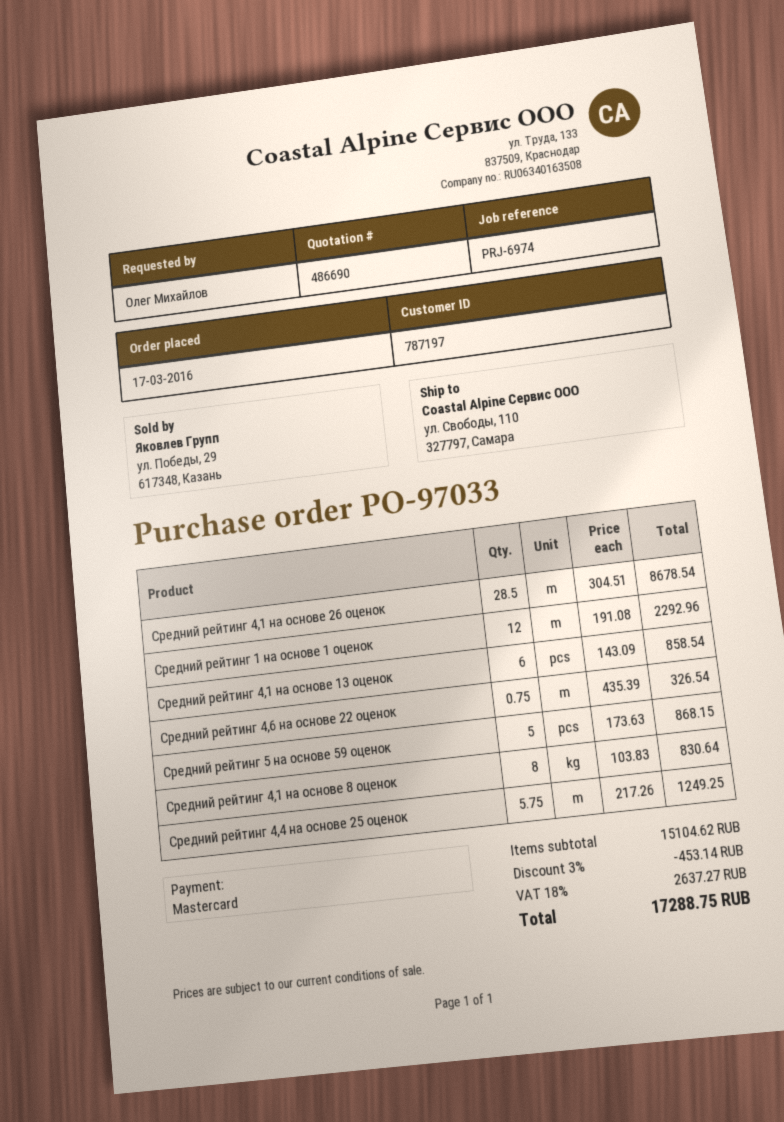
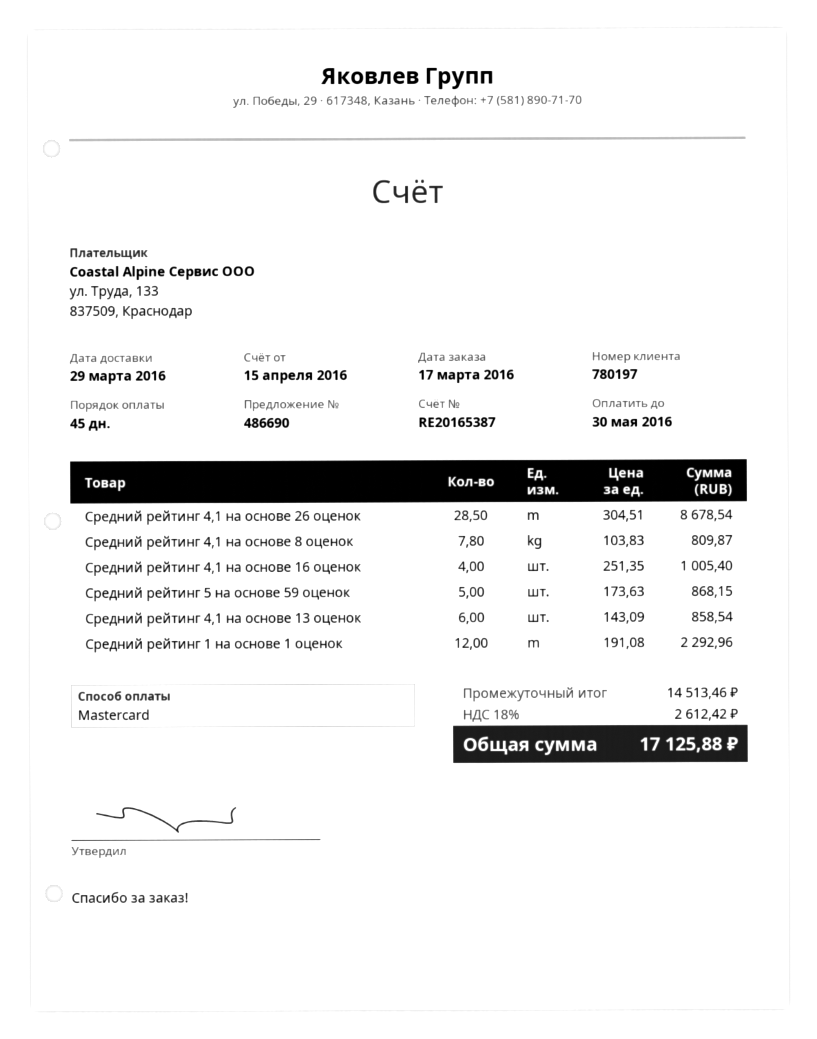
customer number: 787197 -> 780197
Средний рейтинг 4,6 на основе 22 оценок: 0.75 x 435.39 = 326.54 -> none
Средний рейтинг 4,1 на основе 8 оценок: 8 x 103.83 = 830.64 -> 7.8 x 103.83 = 809.87
Средний рейтинг 4,4 на основе 25 оценок: 5.75 x 217.26 = 1249.25 -> none
Средний рейтинг 4,1 на основе 16 оценок: none -> 4 x 251.35 = 1005.40
subtotal: 15104.62 -> 14513.46
discount: 3% = 453.14 -> none
tax: 18% = 2637.27 -> 18% = 2612.42
total: 17288.75 -> 17125.88

